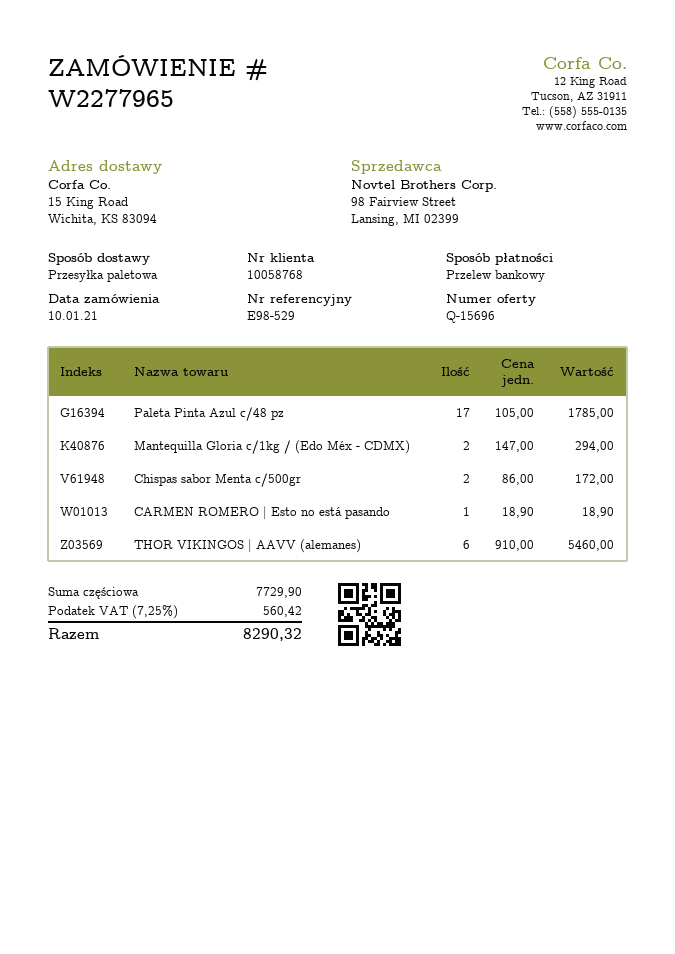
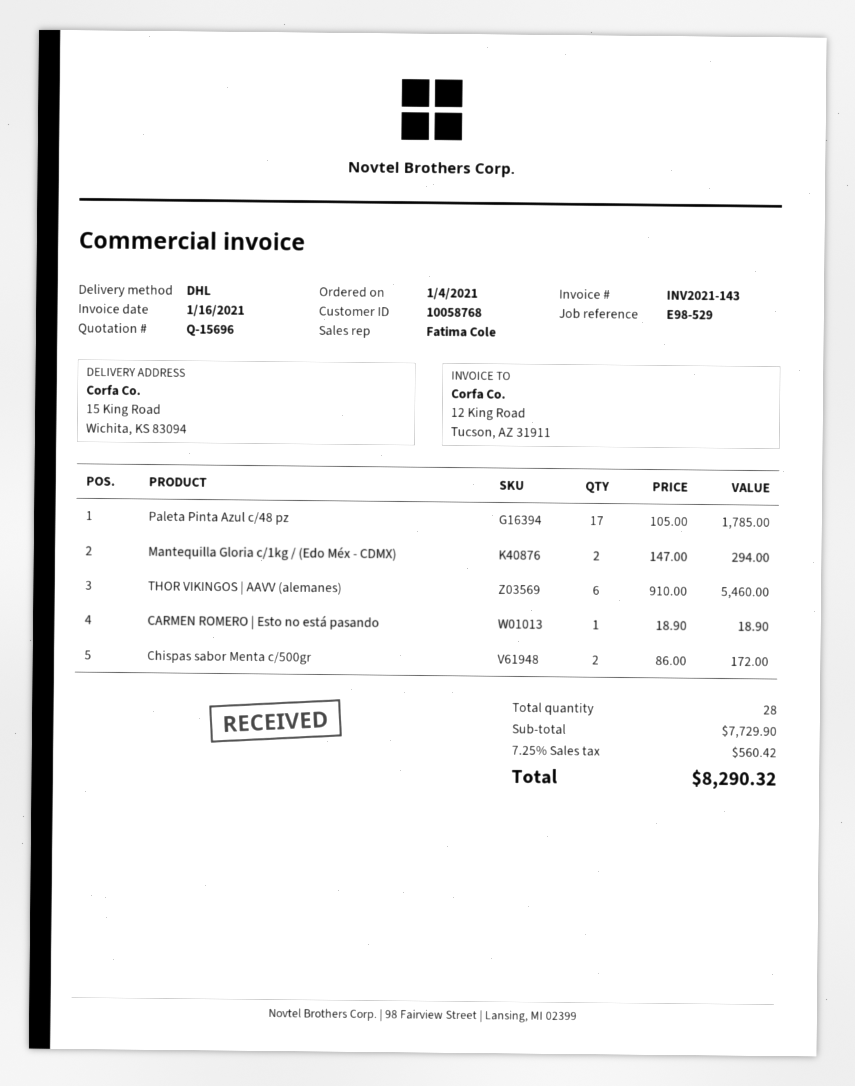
order date: 2021-01-10 -> 2021-01-04
shipping method: pallet freight -> DHL

